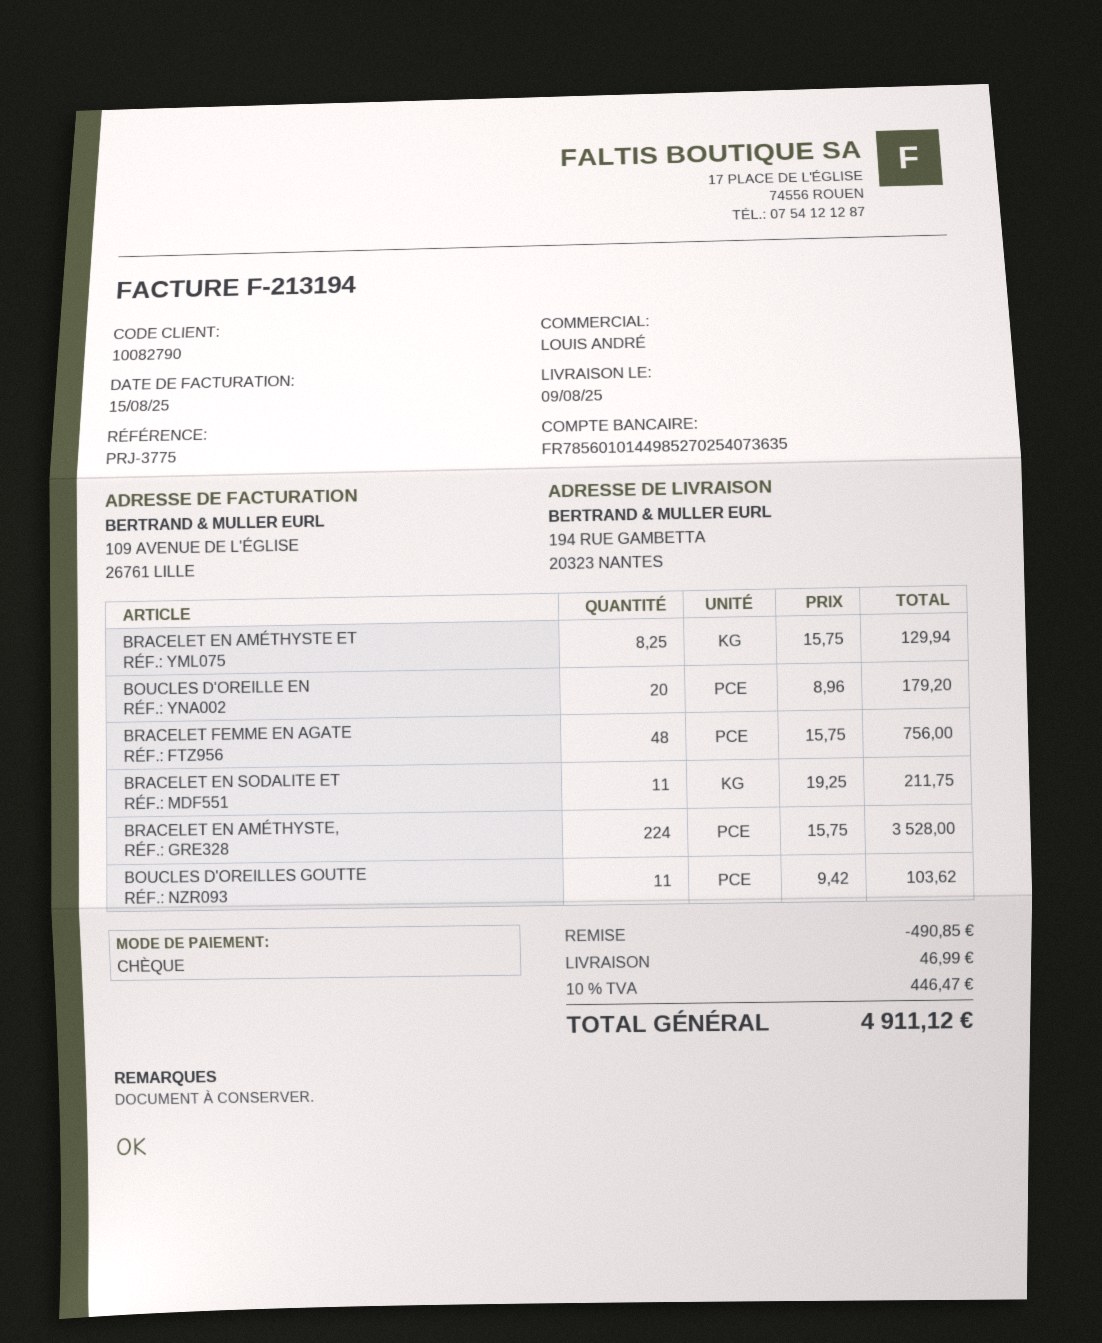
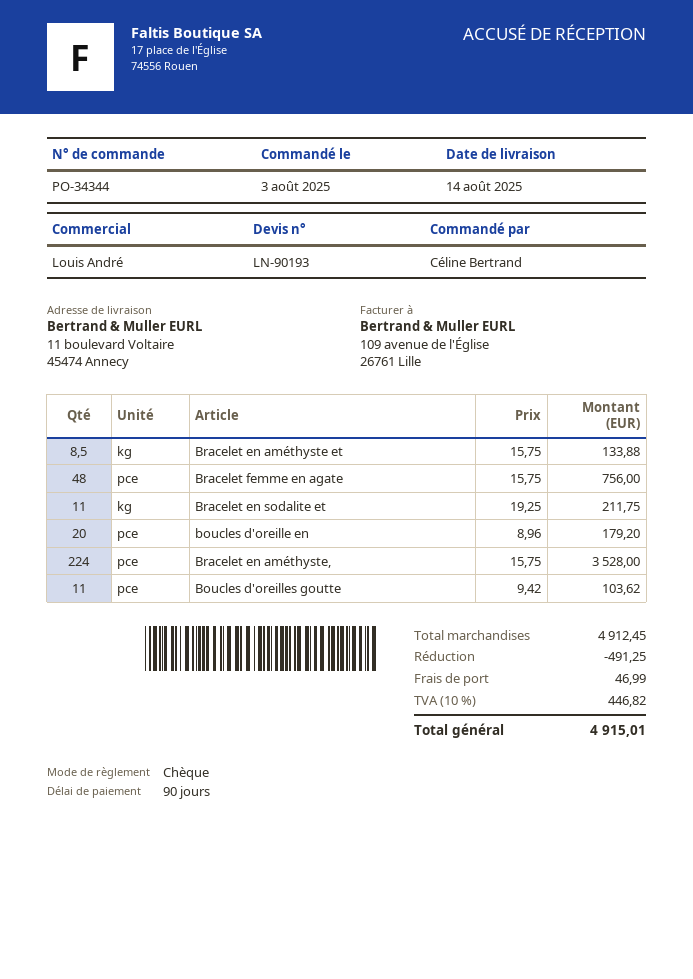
delivery date: 2025-08-09 -> 2025-08-14
ship to: 194 RUE GAMBETTA, 20323 NANTES -> 11 boulevard Voltaire, 45474 Annecy
BRACELET EN AMÉTHYSTE ET: 8.25 x 15.75 = 129.94 -> 8.5 x 15.75 = 133.88
discount: 490.85 -> 491.25
tax: 10% = 446.47 -> 10% = 446.82
total: 4911.12 -> 4915.01

